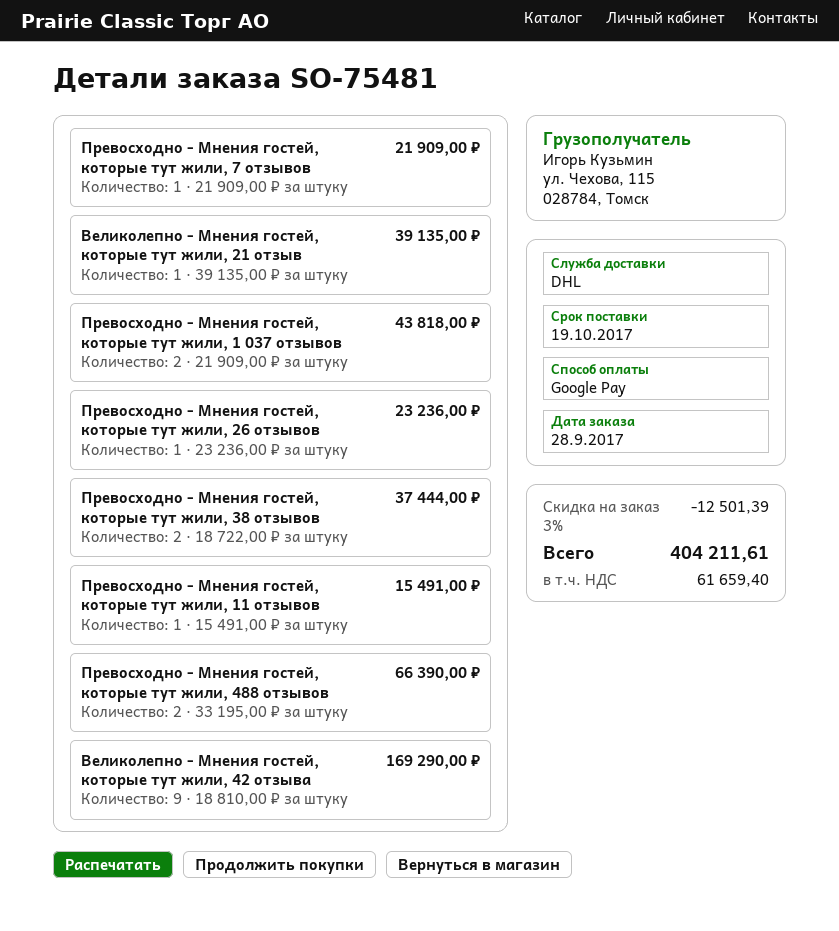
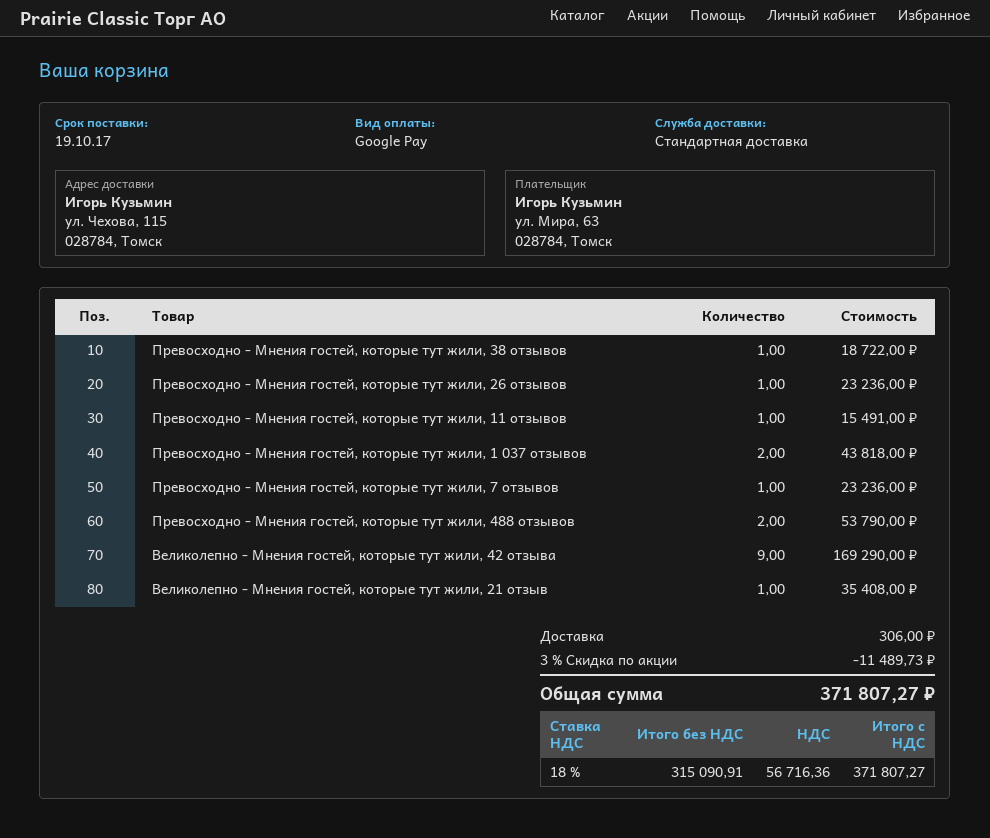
shipping method: DHL -> standard
Превосходно - Мнения гостей, которые тут жили, 7 отзывов: 1 for 21909.00 -> 1 for 23236.00
Великолепно - Мнения гостей, которые тут жили, 21 отзыв: 1 for 39135.00 -> 1 for 35408.00
Превосходно - Мнения гостей, которые тут жили, 38 отзывов: 2 for 37444.00 -> 1 for 18722.00
Превосходно - Мнения гостей, которые тут жили, 488 отзывов: 2 for 66390.00 -> 2 for 53790.00
discount: 3% = 12501.39 -> 3% = 11489.73
shipping: none -> 306.00
tax: 61659.40 -> 56716.36
total: 404211.61 -> 371807.27

